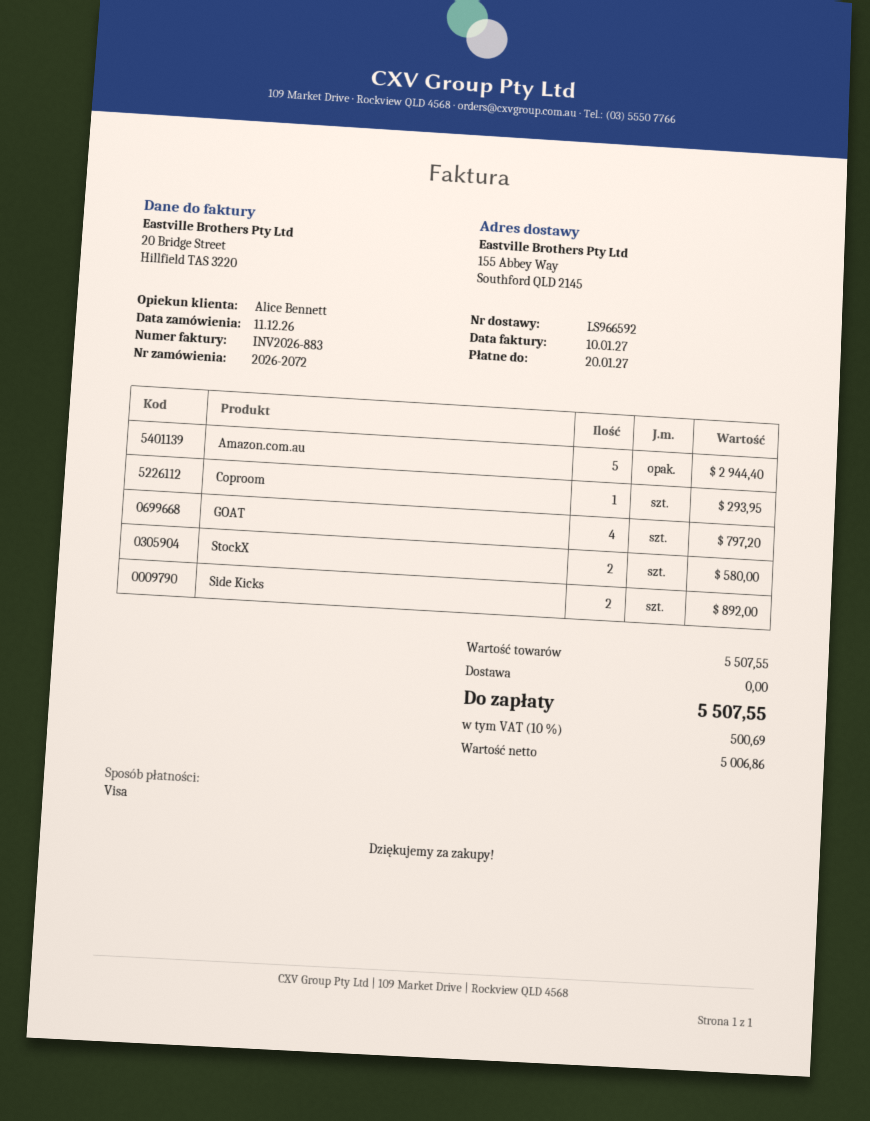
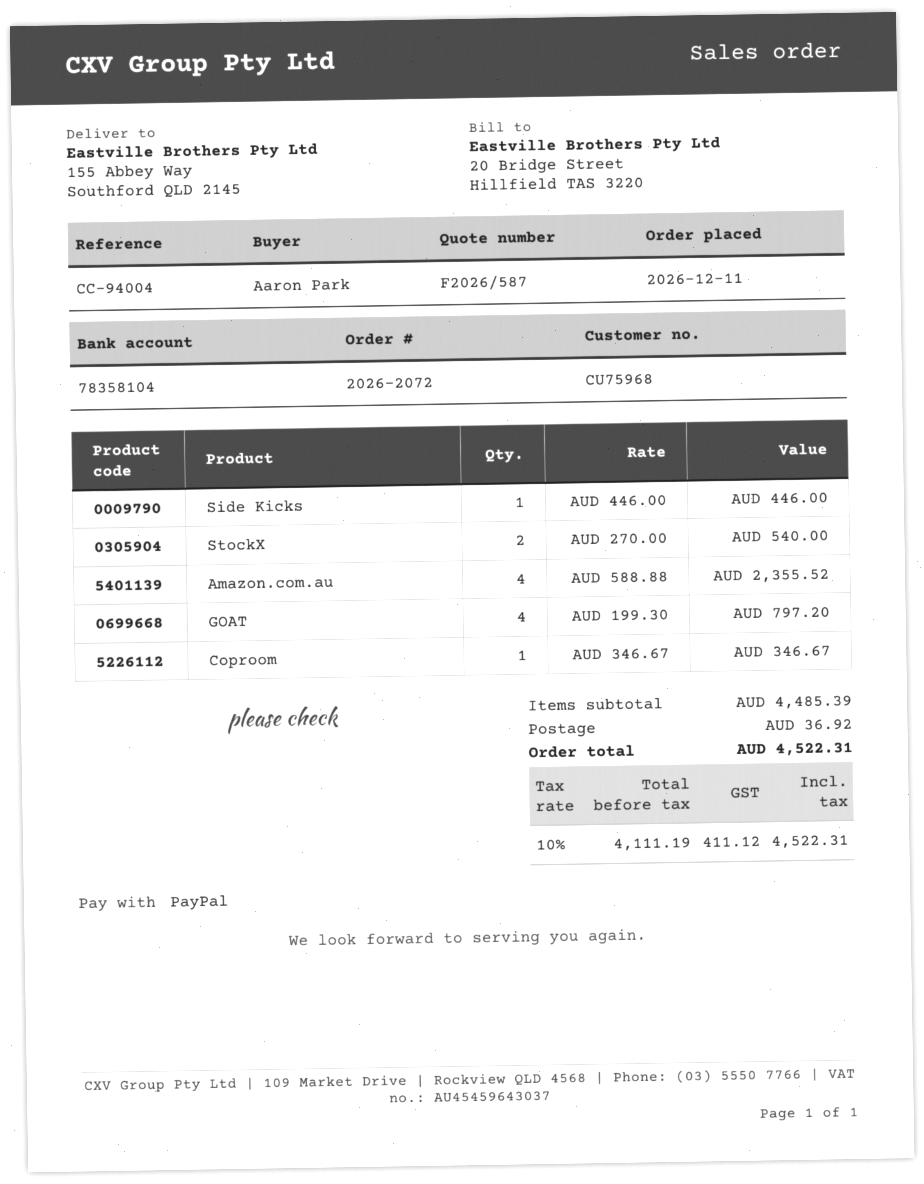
payment method: Visa -> PayPal
Amazon.com.au: 5 for 2944.40 -> 4 for 2355.52
Coproom: 1 for 293.95 -> 1 for 346.67
StockX: 2 for 580.00 -> 2 for 540.00
Side Kicks: 2 for 892.00 -> 1 for 446.00
subtotal: 5507.55 -> 4485.39
shipping: 0.00 -> 36.92
net: 5006.86 -> 4111.19
tax: 10% = 500.69 -> 10% = 411.12
total: 5507.55 -> 4522.31

